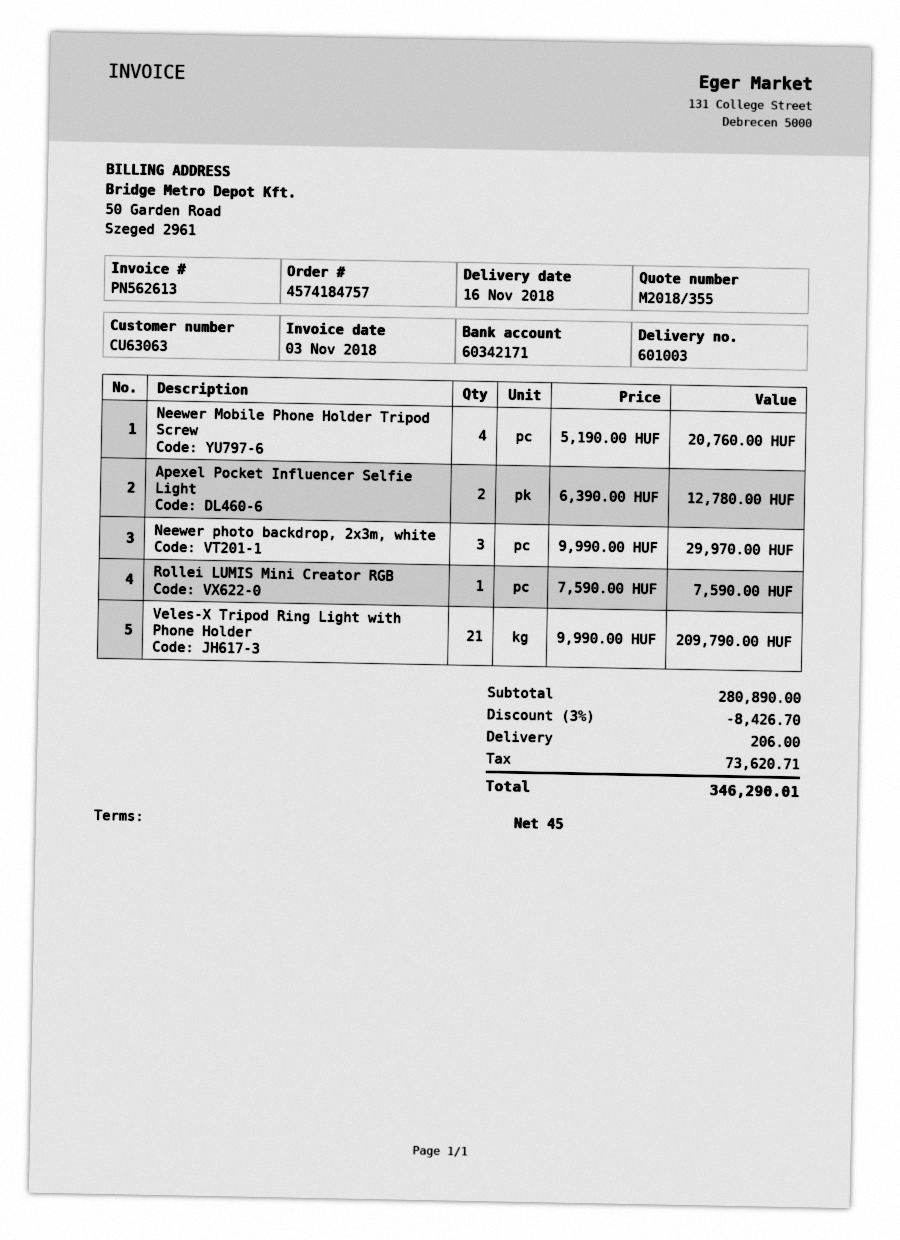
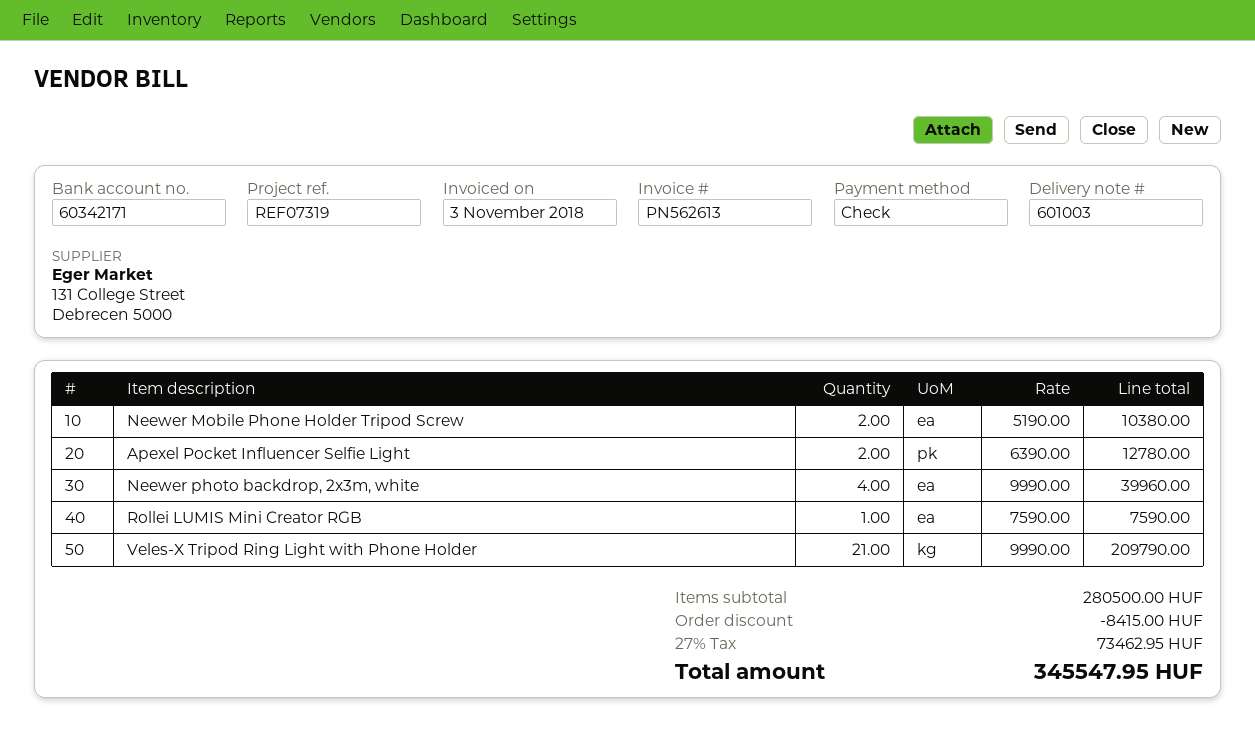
Neewer Mobile Phone Holder Tripod Screw: 4 x 5190.00 = 20760.00 -> 2 x 5190.00 = 10380.00
Neewer photo backdrop, 2x3m, white: 3 x 9990.00 = 29970.00 -> 4 x 9990.00 = 39960.00
subtotal: 280890.00 -> 280500.00
discount: 8426.70 -> 8415.00
shipping: 206.00 -> none
tax: 73620.71 -> 73462.95
total: 346290.01 -> 345547.95

